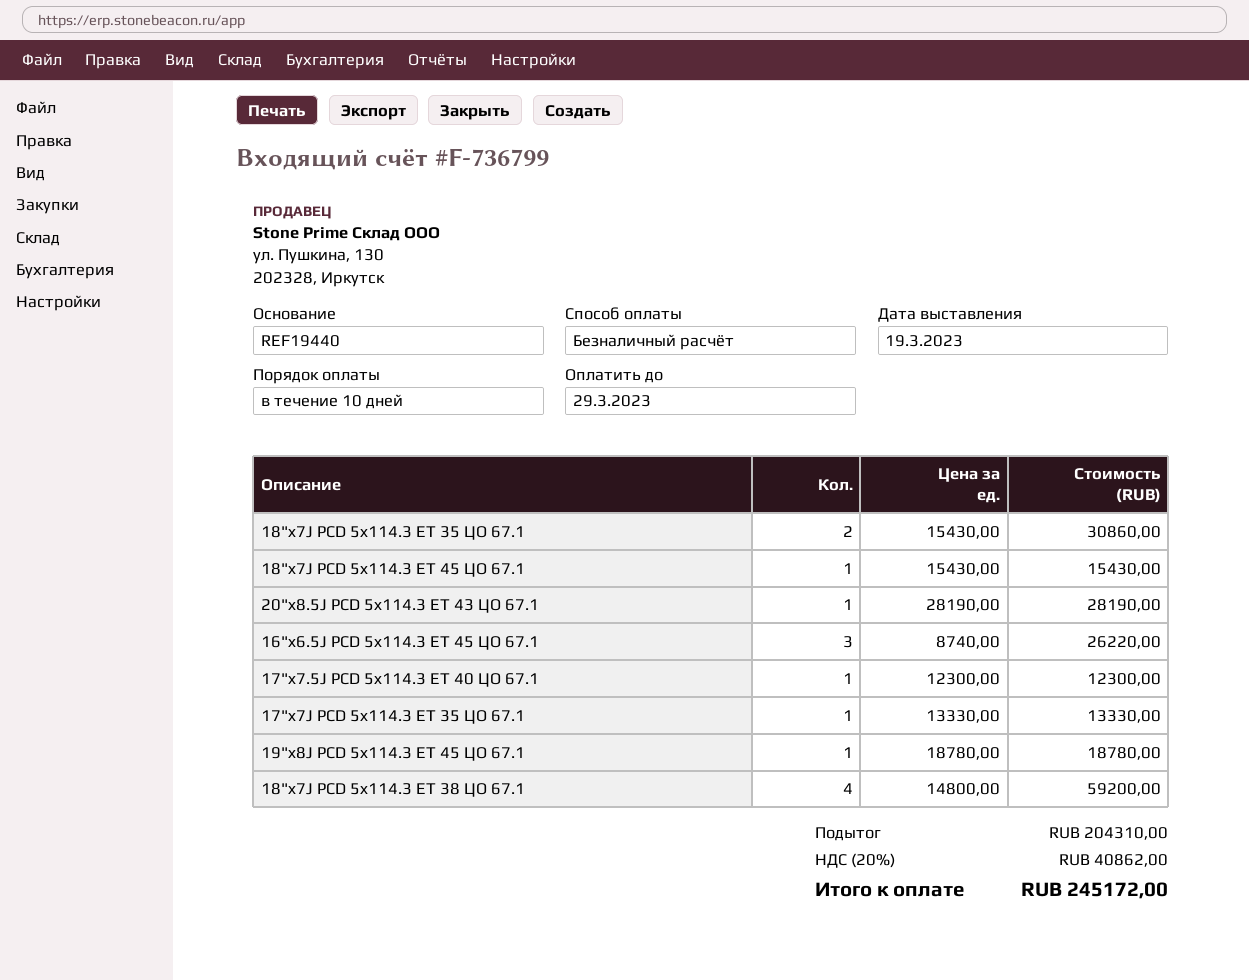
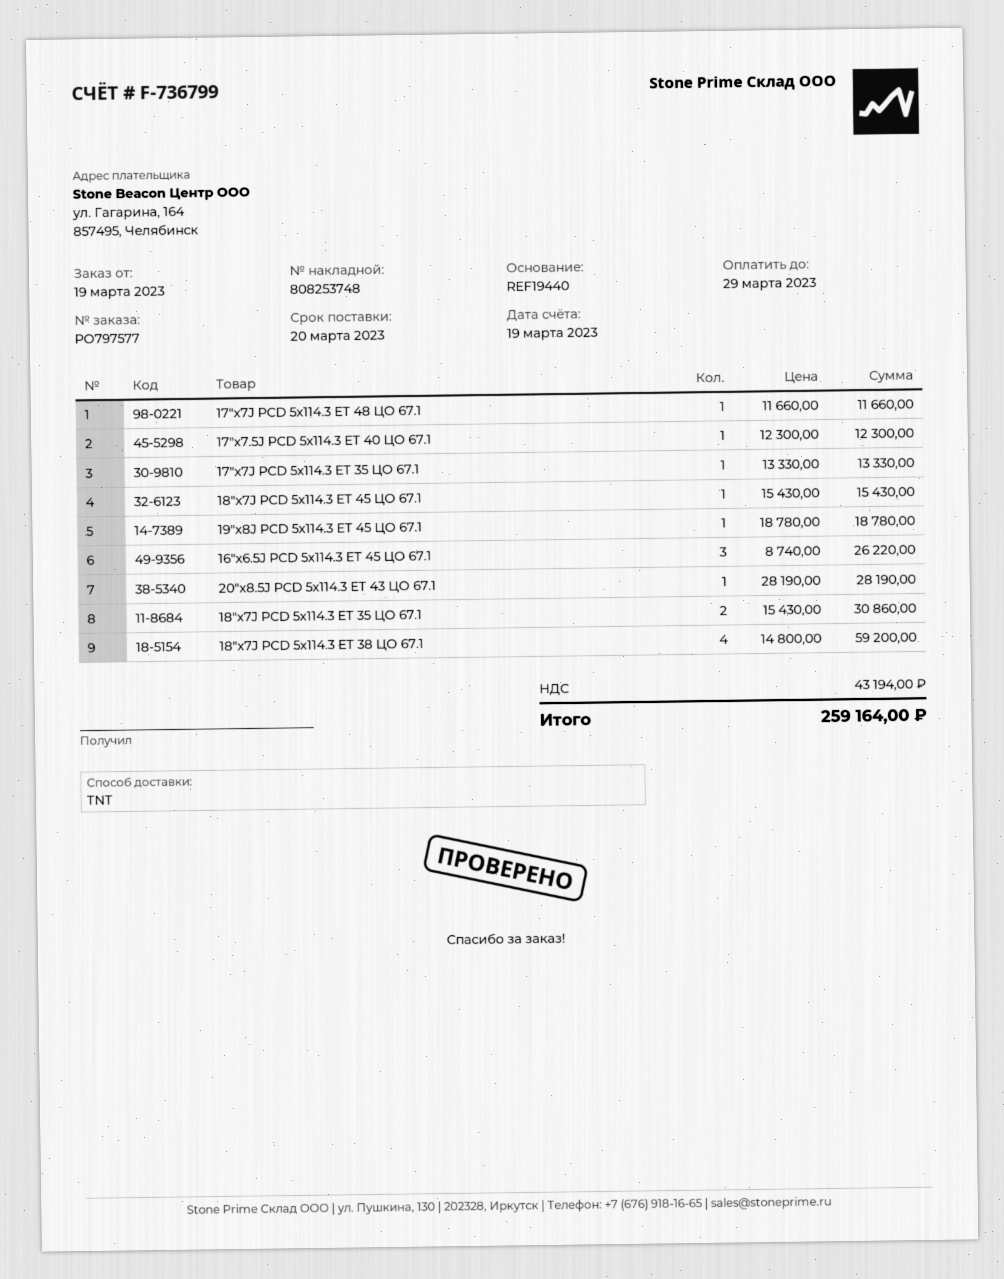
17"x7J PCD 5x114.3 ЕТ 48 ЦО 67.1: none -> 1 x 11660.00 = 11660.00
tax: 40862.00 -> 43194.00
total: 245172.00 -> 259164.00

